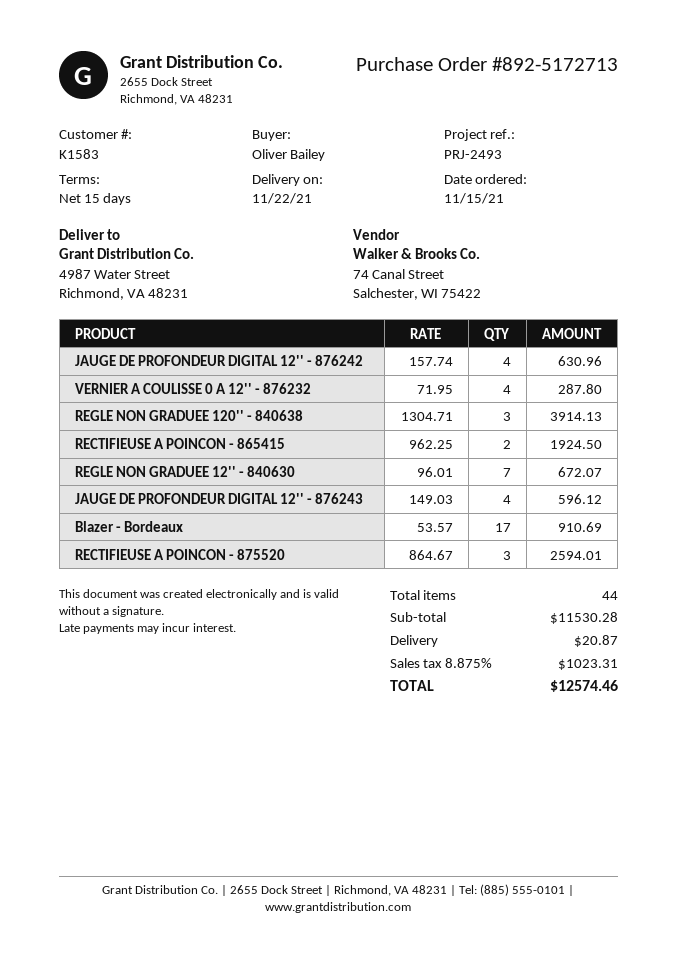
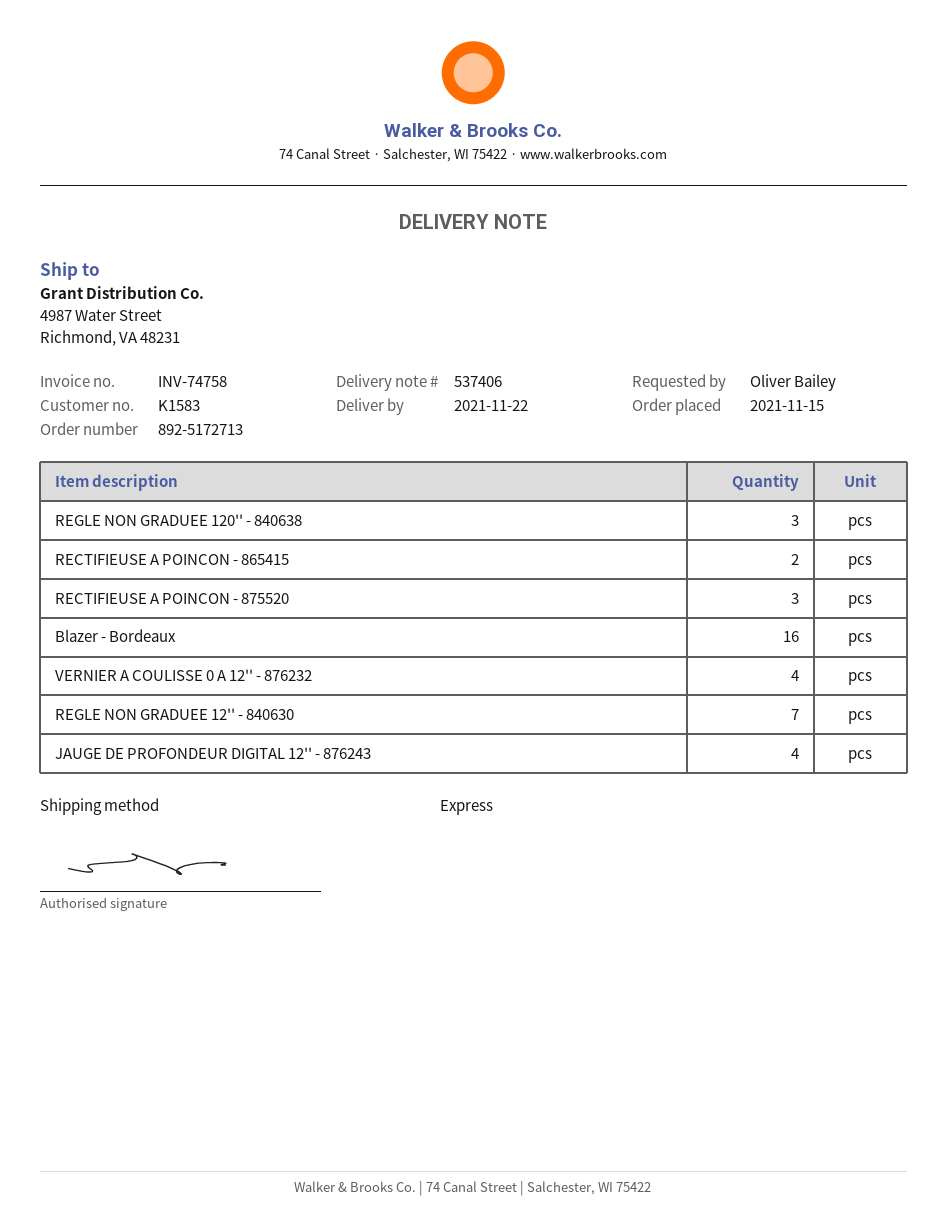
JAUGE DE PROFONDEUR DIGITAL 12'' - 876242: 4 -> none
Blazer - Bordeaux: 17 -> 16

